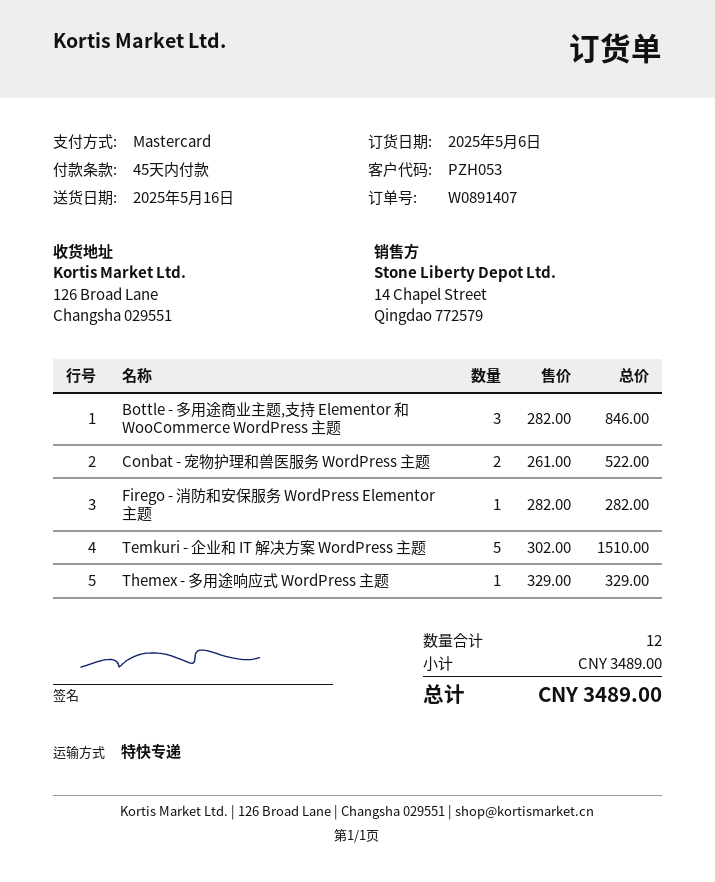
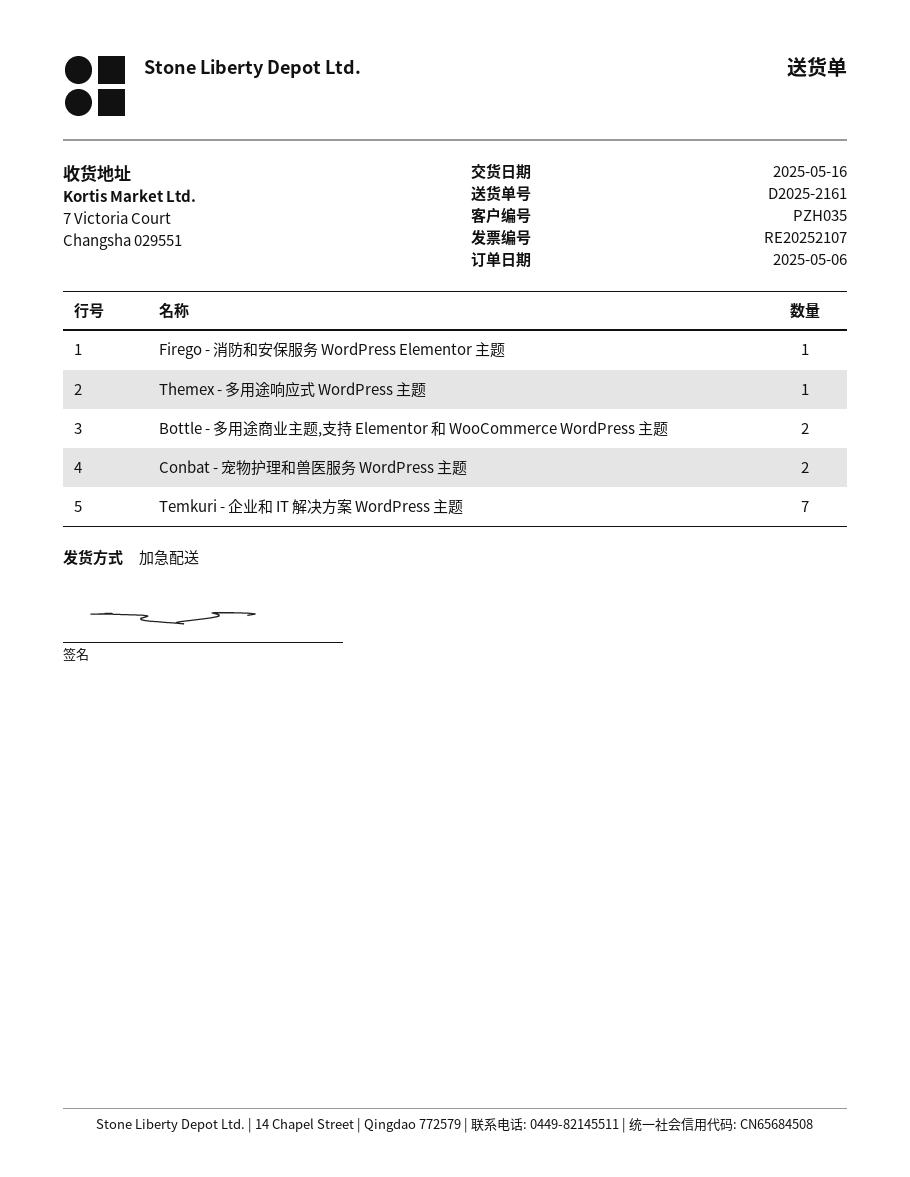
customer number: PZH053 -> PZH035
ship to: 126 Broad Lane, Changsha 029551 -> 7 Victoria Court, Changsha 029551
Bottle - 多用途商业主题,支持 Elementor 和 WooCommerce WordPress 主题: 3 -> 2
Temkuri - 企业和 IT 解决方案 WordPress 主题: 5 -> 7

